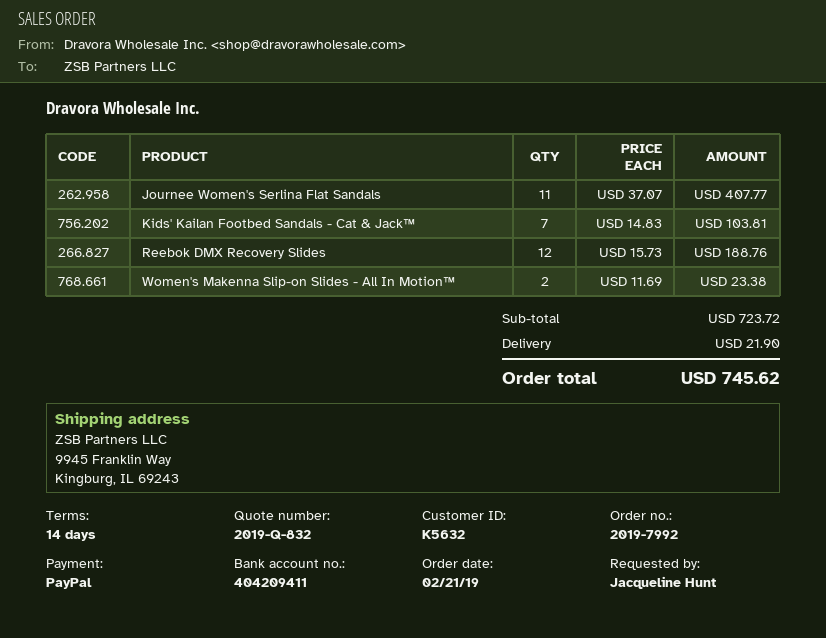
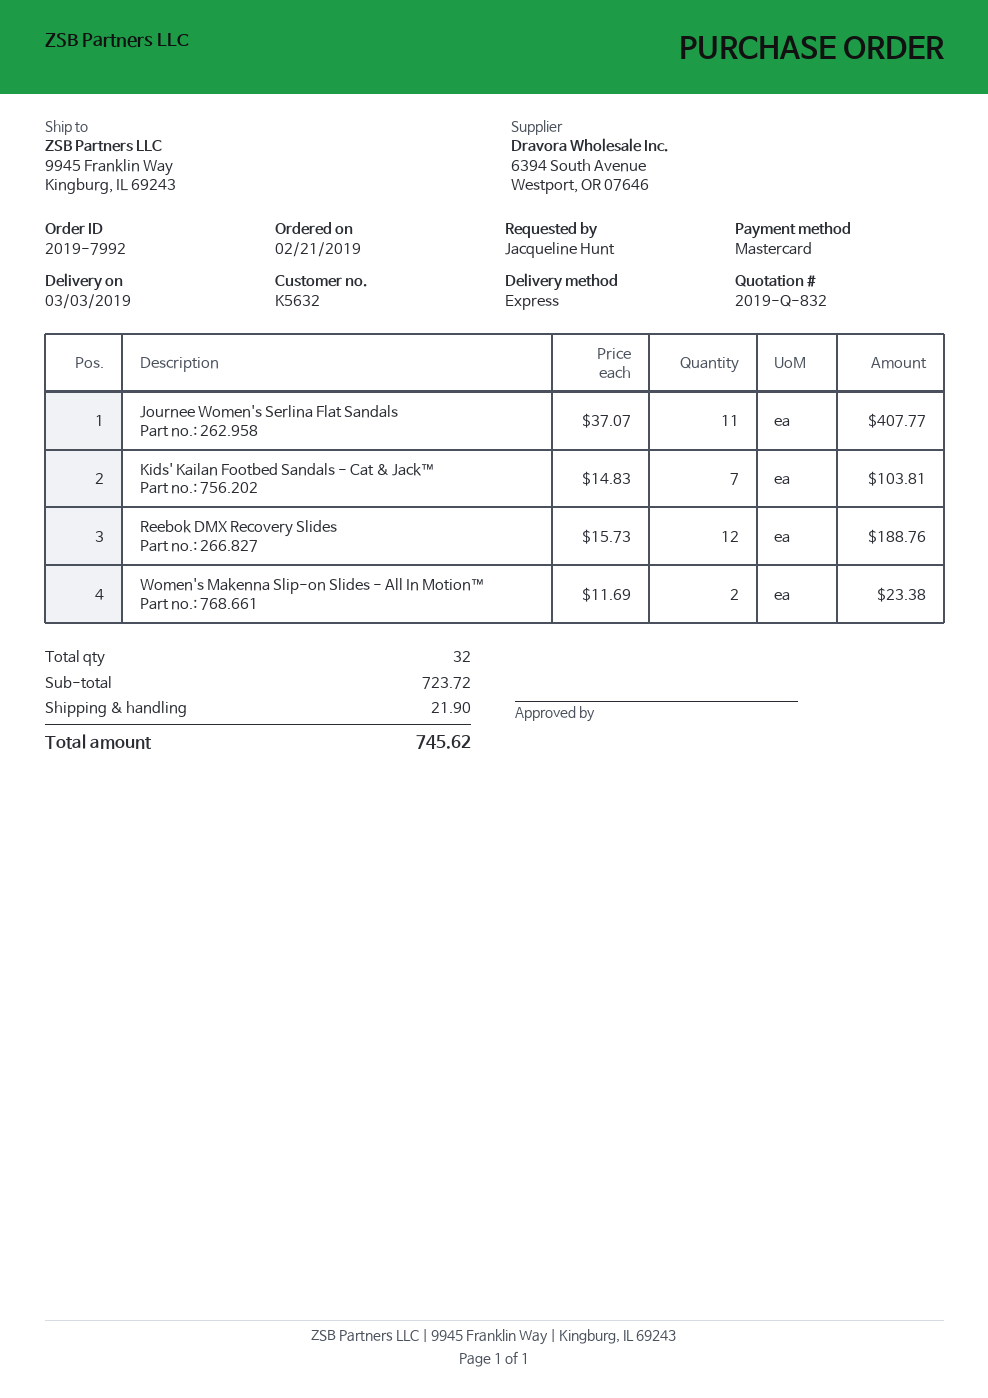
payment method: PayPal -> Mastercard

